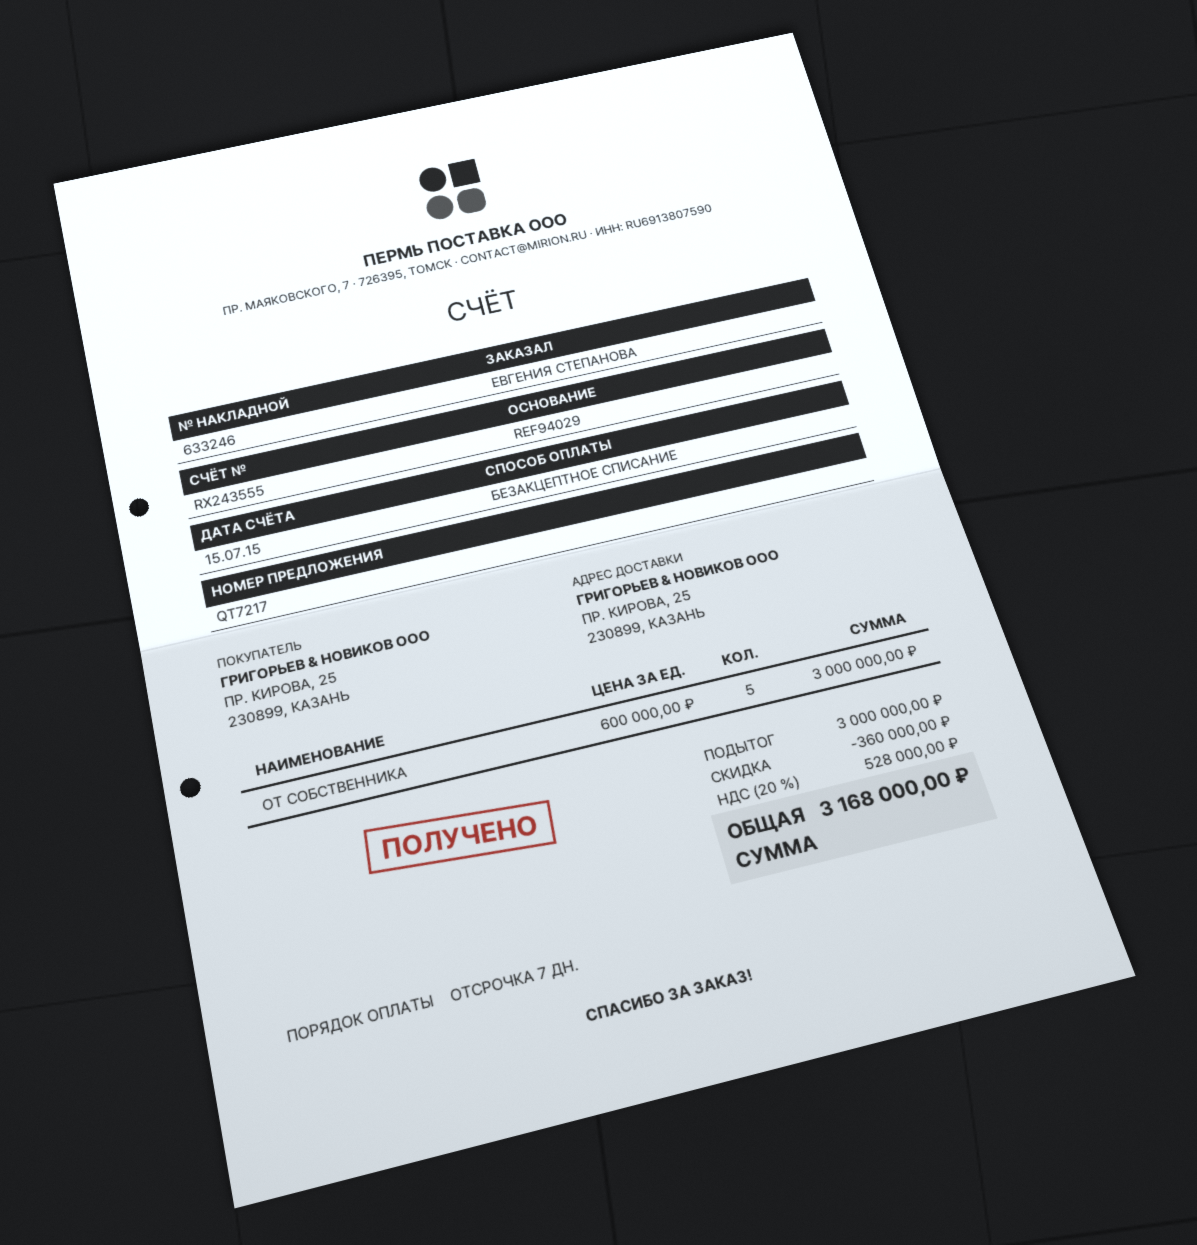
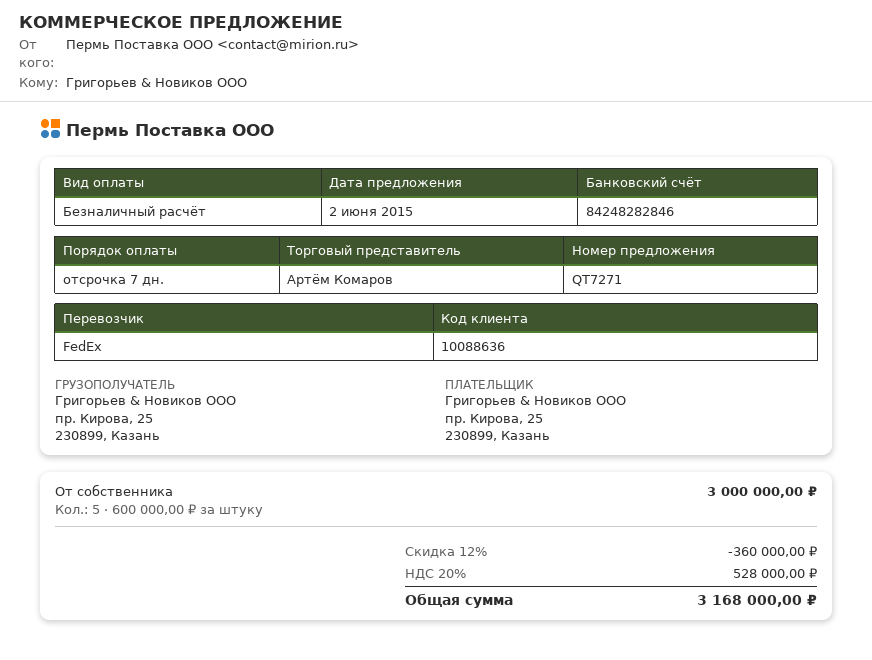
quote number: QT7217 -> QT7271
payment method: direct debit -> bank transfer

